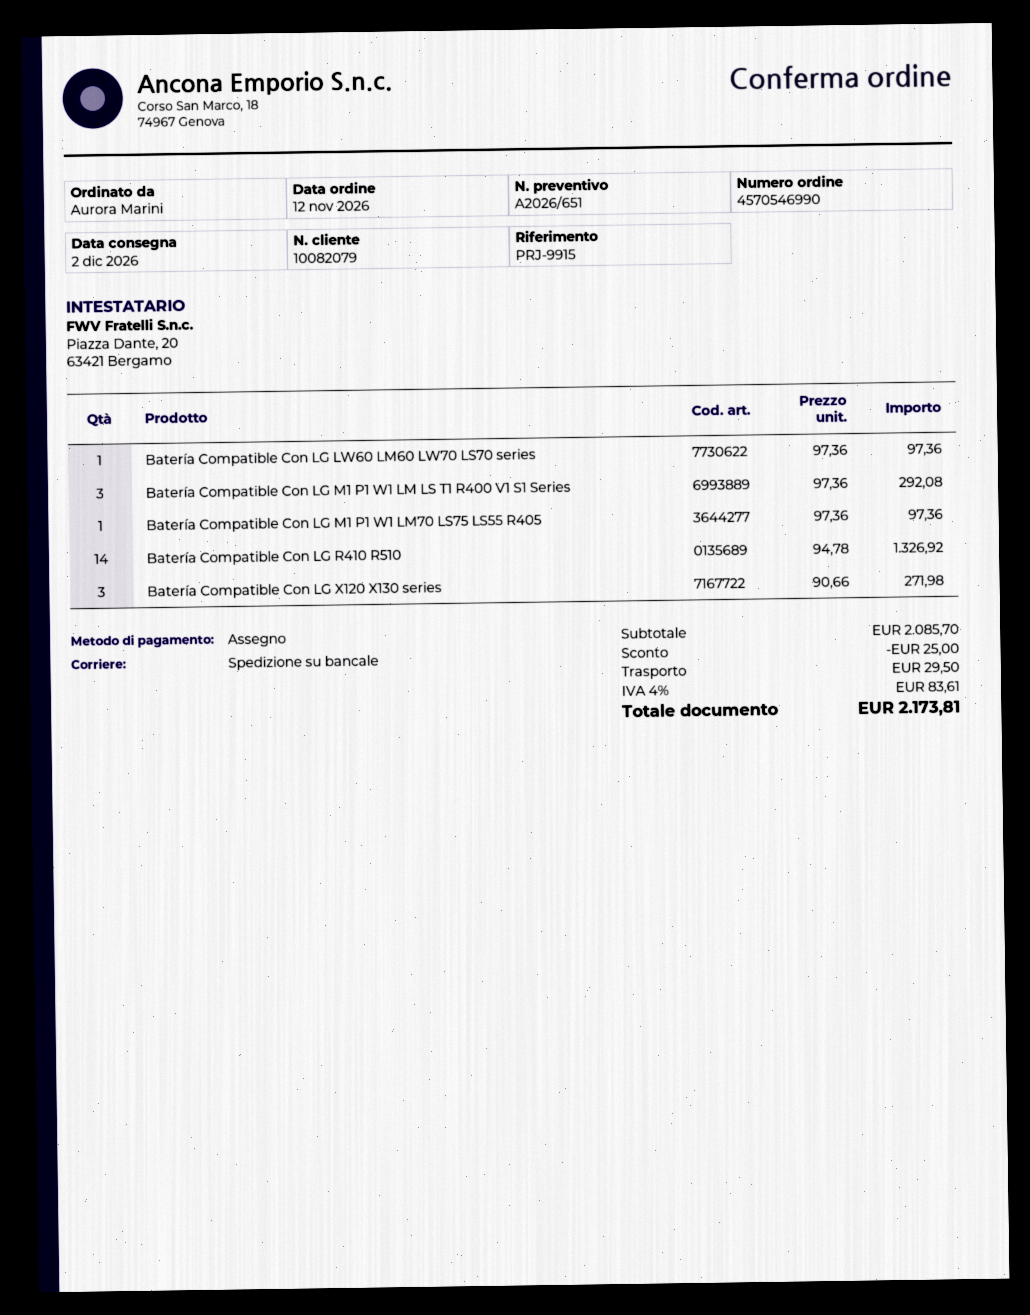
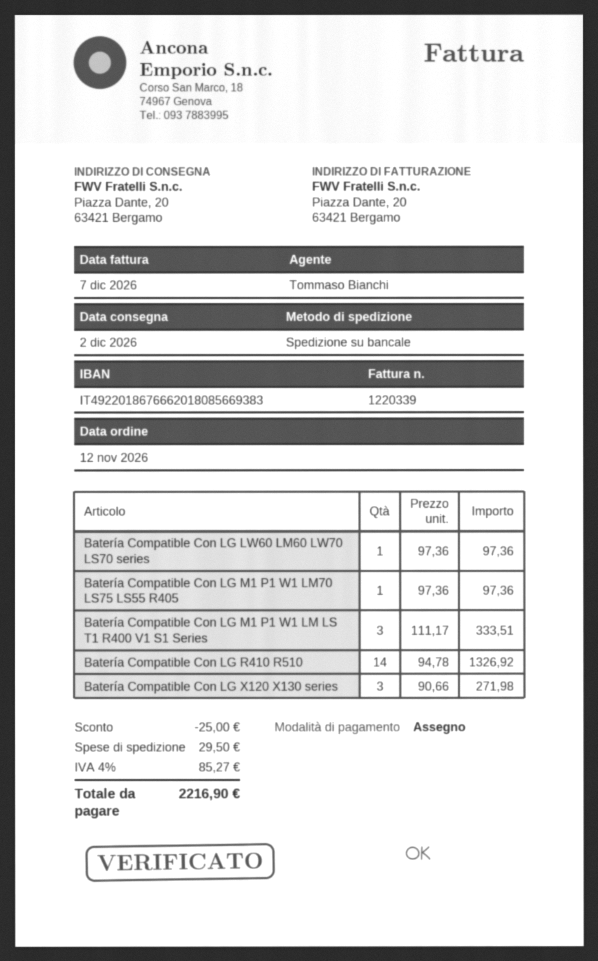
Batería Compatible Con LG M1 P1 W1 LM LS T1 R400 V1 S1 Series: 3 x 97.36 = 292.08 -> 3 x 111.17 = 333.51
tax: 4% = 83.61 -> 4% = 85.27
total: 2173.81 -> 2216.90

